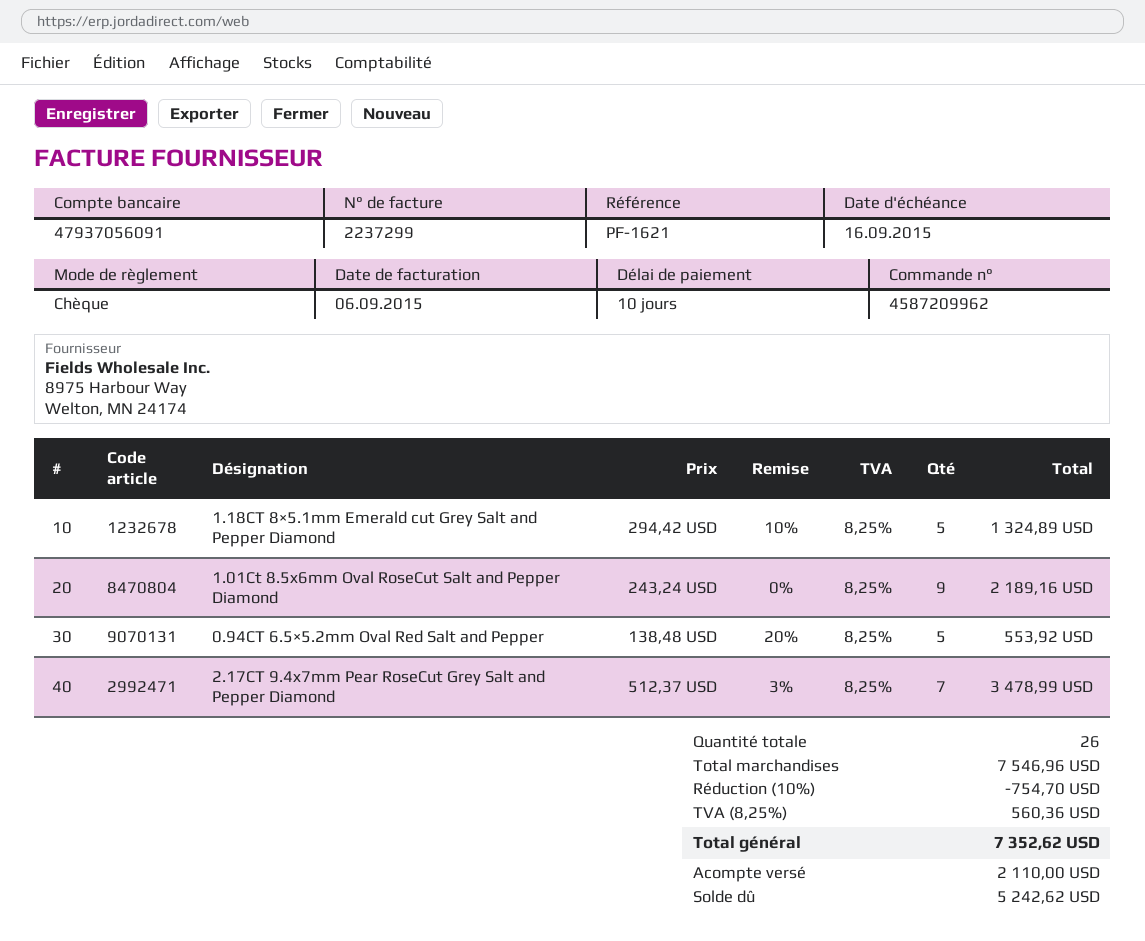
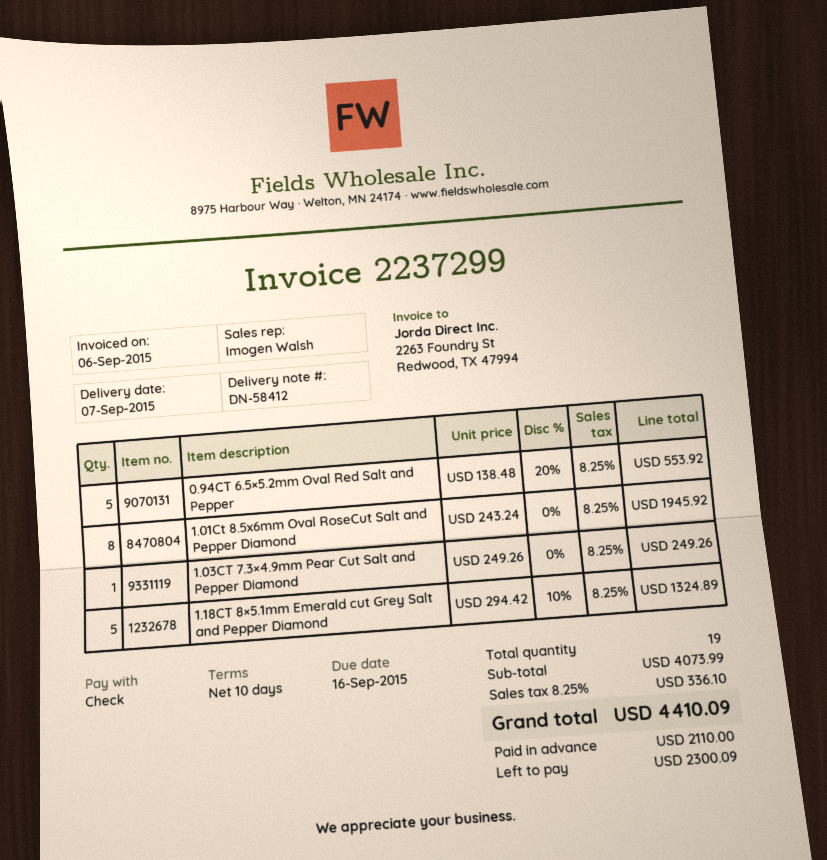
1.01Ct 8.5x6mm Oval RoseCut Salt and Pepper Diamond: 9 x 243.24 = 2189.16 -> 8 x 243.24 = 1945.92
2.17CT 9.4x7mm Pear RoseCut Grey Salt and Pepper Diamond: 7 x 512.37 - 3% = 3478.99 -> none
1.03CT 7.3×4.9mm Pear Cut Salt and Pepper Diamond: none -> 1 x 249.26 = 249.26
total quantity: 26 -> 19
subtotal: 7546.96 -> 4073.99
discount: 10% = 754.70 -> none
tax: 8.25% = 560.36 -> 8.25% = 336.10
total: 7352.62 -> 4410.09
balance: 5242.62 -> 2300.09

